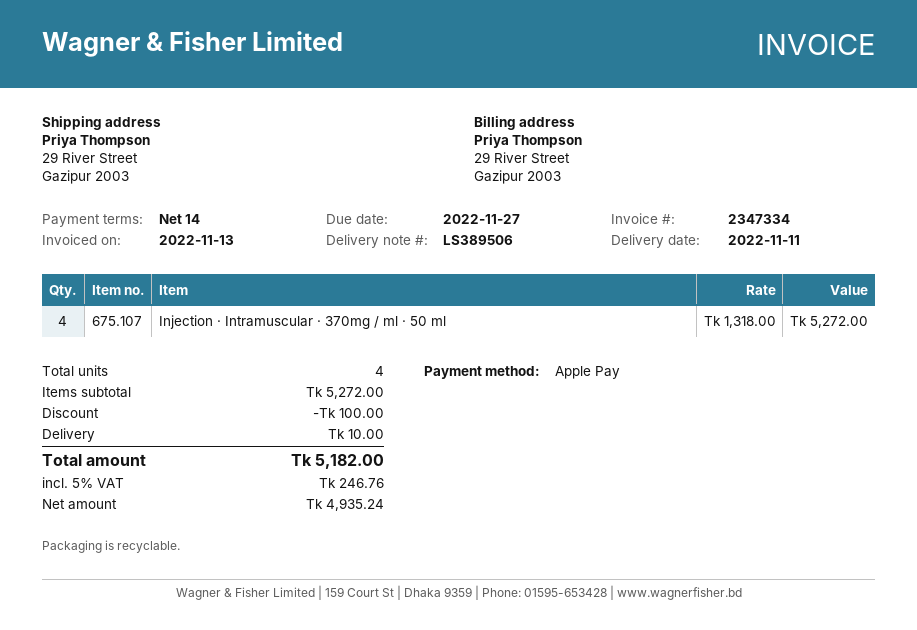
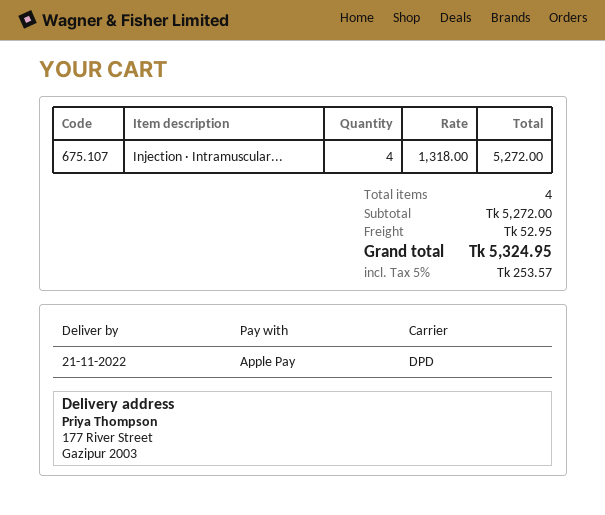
delivery date: 2022-11-11 -> 2022-11-21
ship to: 29 River Street, Gazipur 2003 -> 177 River Street, Gazipur 2003
discount: 100.00 -> none
shipping: 10.00 -> 52.95
tax: 5% = 246.76 -> 5% = 253.57
total: 5182.00 -> 5324.95

